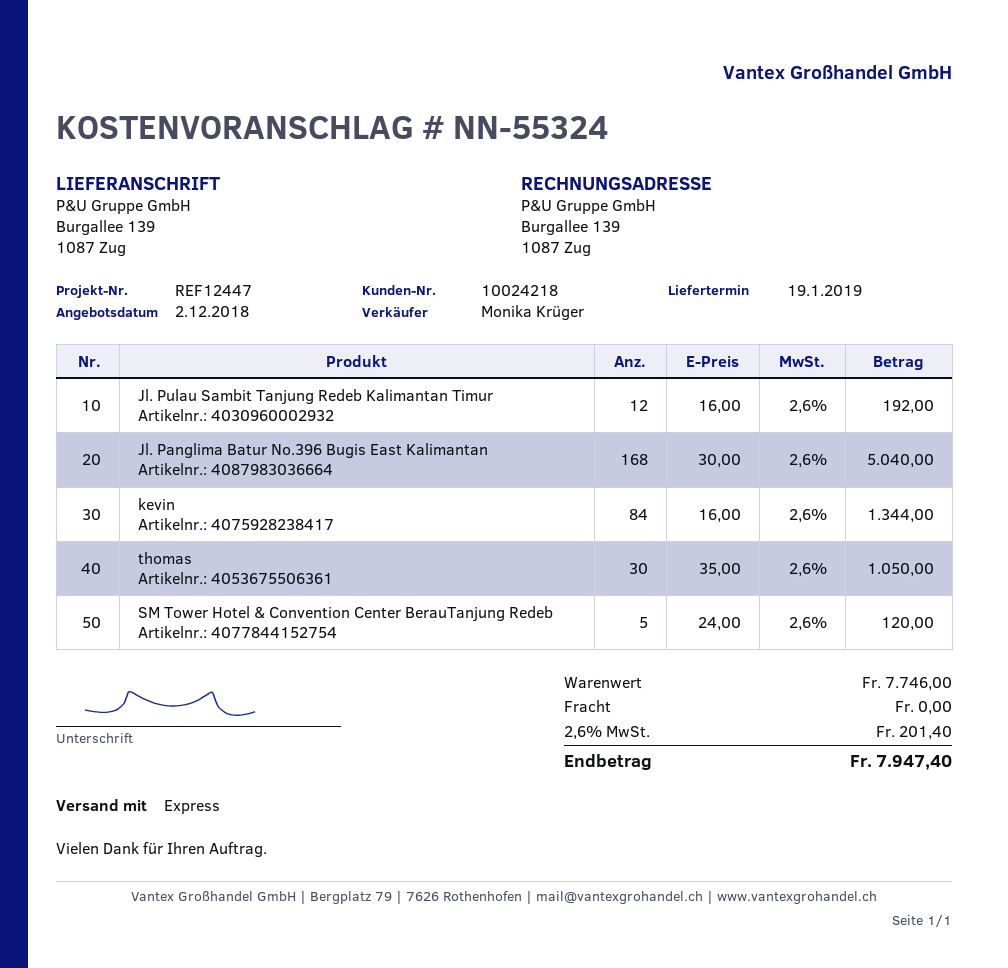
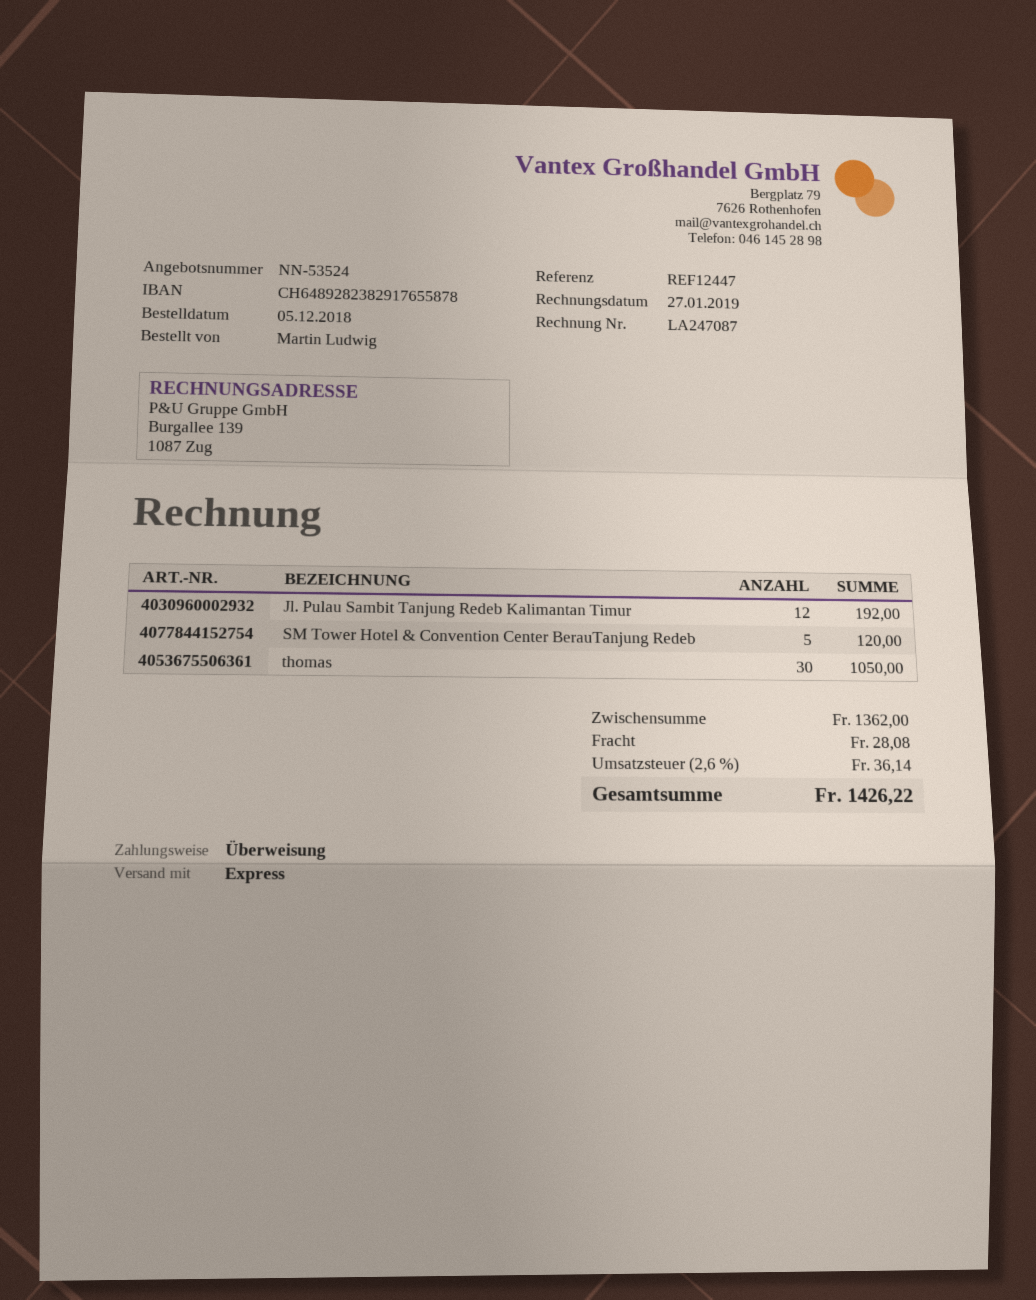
quote number: NN-55324 -> NN-53524
Jl. Panglima Batur No.396 Bugis East Kalimantan: 168 for 5040.00 -> none
kevin: 84 for 1344.00 -> none
subtotal: 7746.00 -> 1362.00
shipping: 0.00 -> 28.08
tax: 2.6% = 201.40 -> 2.6% = 36.14
total: 7947.40 -> 1426.22

